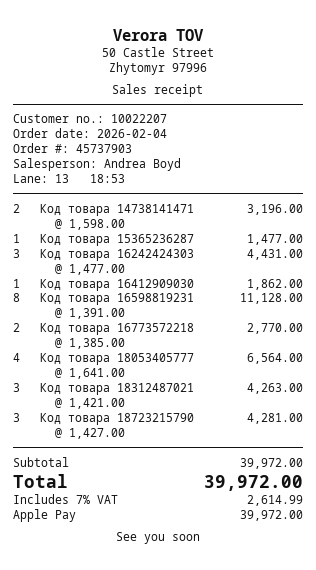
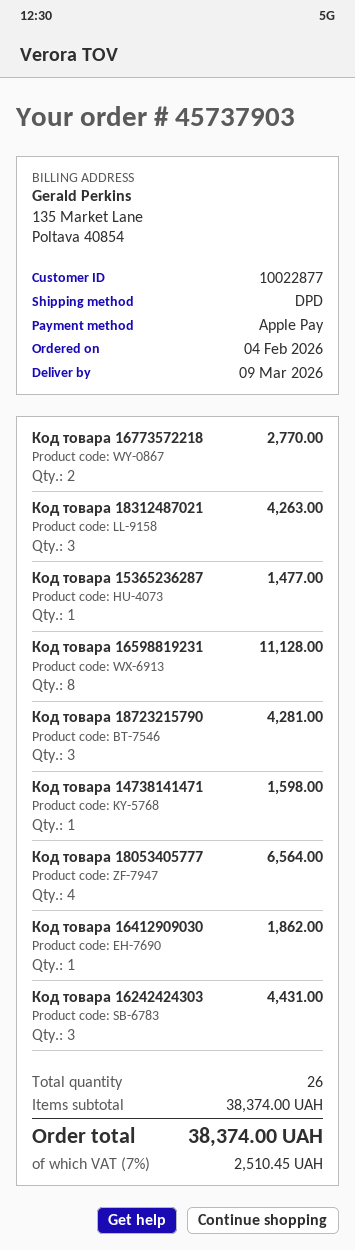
customer number: 10022207 -> 10022877
Код товара 14738141471: 2 for 3196.00 -> 1 for 1598.00
subtotal: 39972.00 -> 38374.00
tax: 7% = 2614.99 -> 7% = 2510.45
total: 39972.00 -> 38374.00

